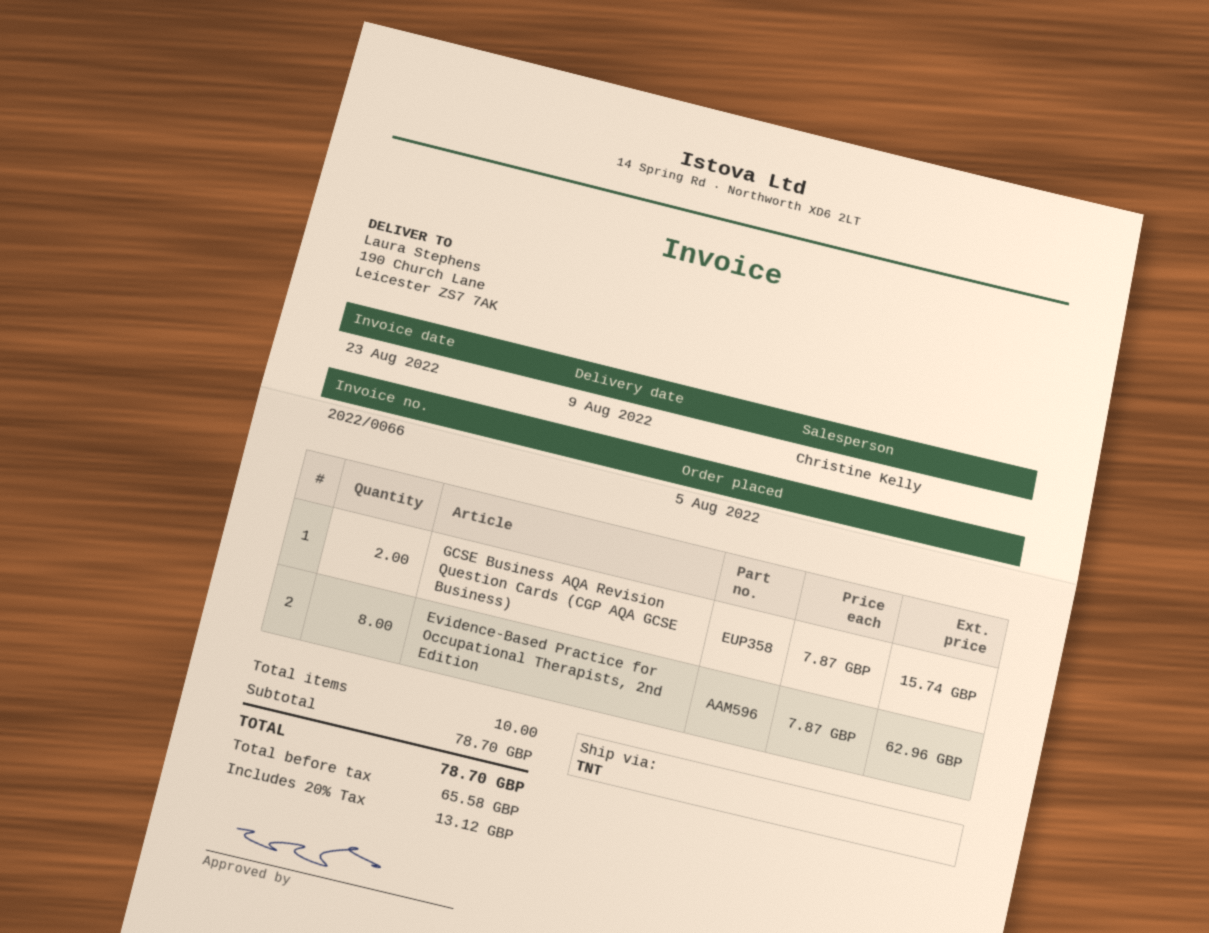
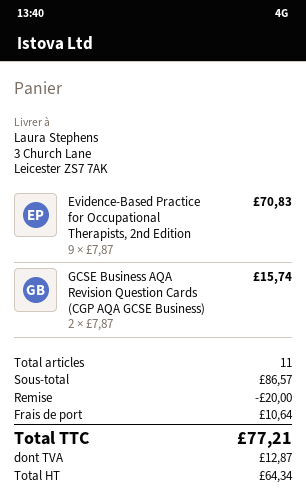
ship to: 190 Church Lane, Leicester ZS7 7AK -> 3 Church Lane, Leicester ZS7 7AK
Evidence-Based Practice for Occupational Therapists, 2nd Edition: 8 x 7.87 = 62.96 -> 9 x 7.87 = 70.83
total quantity: 10 -> 11
subtotal: 78.70 -> 86.57
discount: none -> 20.00
shipping: none -> 10.64
net: 65.58 -> 64.34
tax: 13.12 -> 12.87
total: 78.70 -> 77.21

